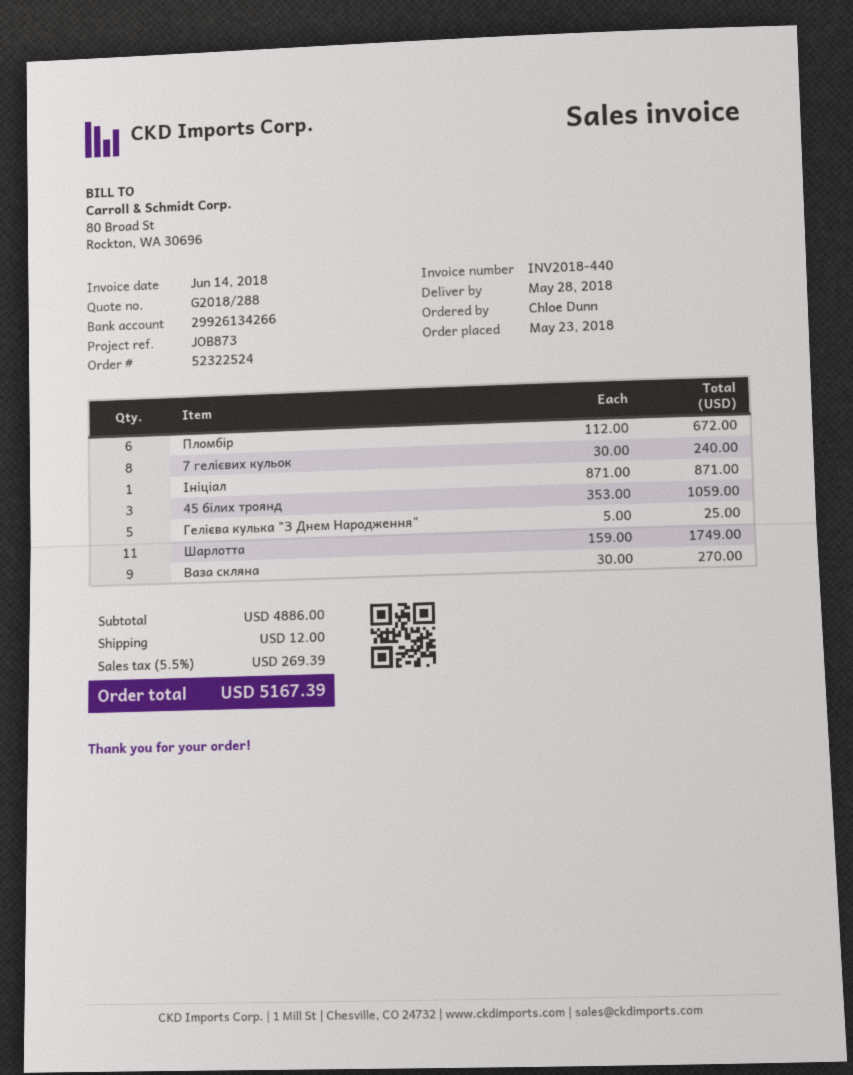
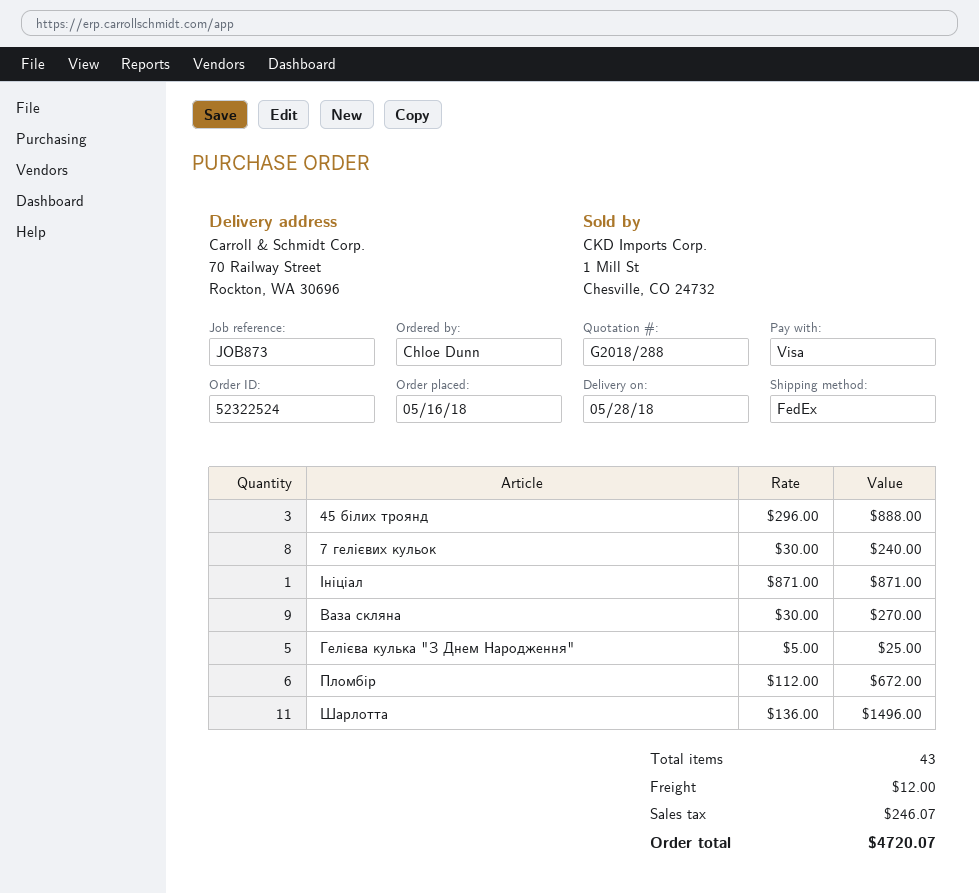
order date: 2018-05-23 -> 2018-05-16
45 білих троянд: 3 x 353.00 = 1059.00 -> 3 x 296.00 = 888.00
Шарлотта: 11 x 159.00 = 1749.00 -> 11 x 136.00 = 1496.00
tax: 269.39 -> 246.07
total: 5167.39 -> 4720.07

